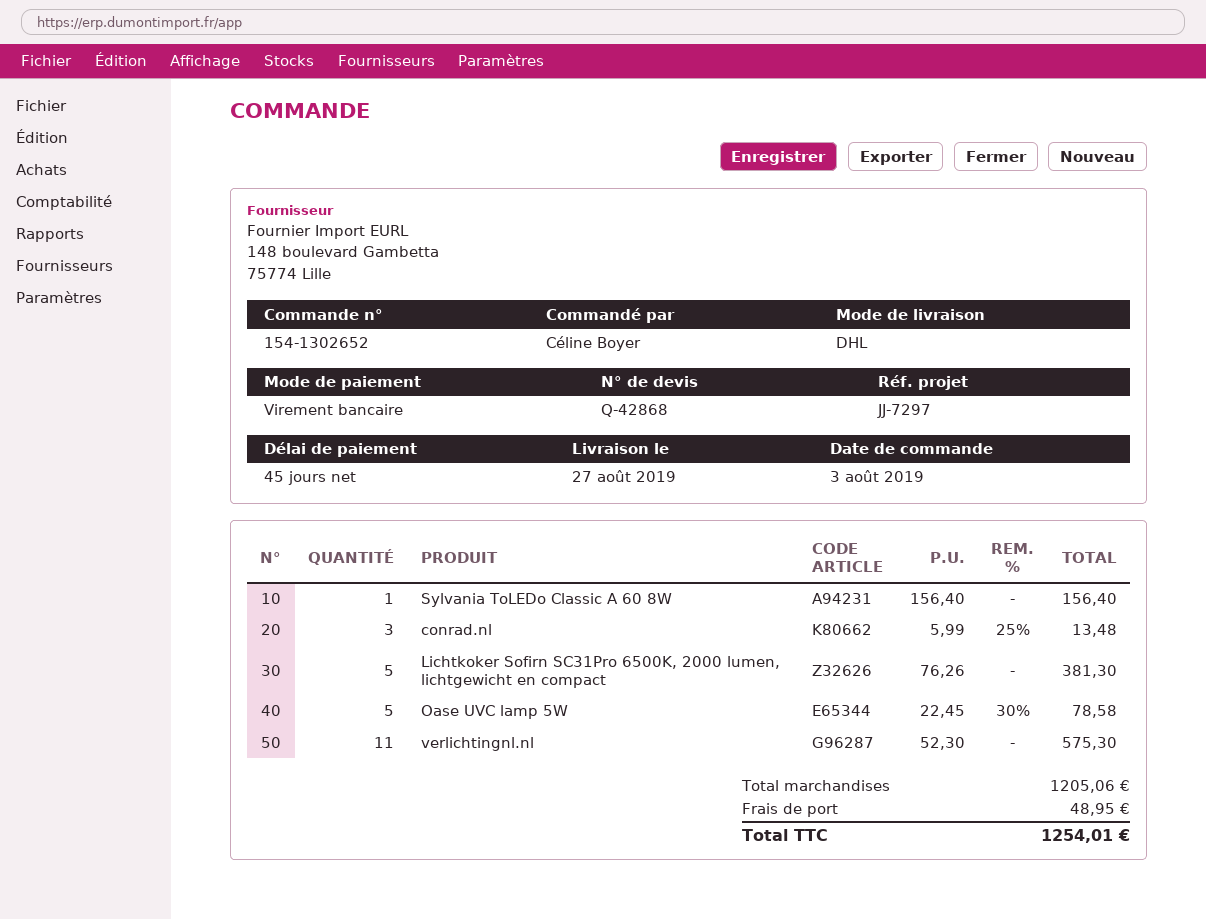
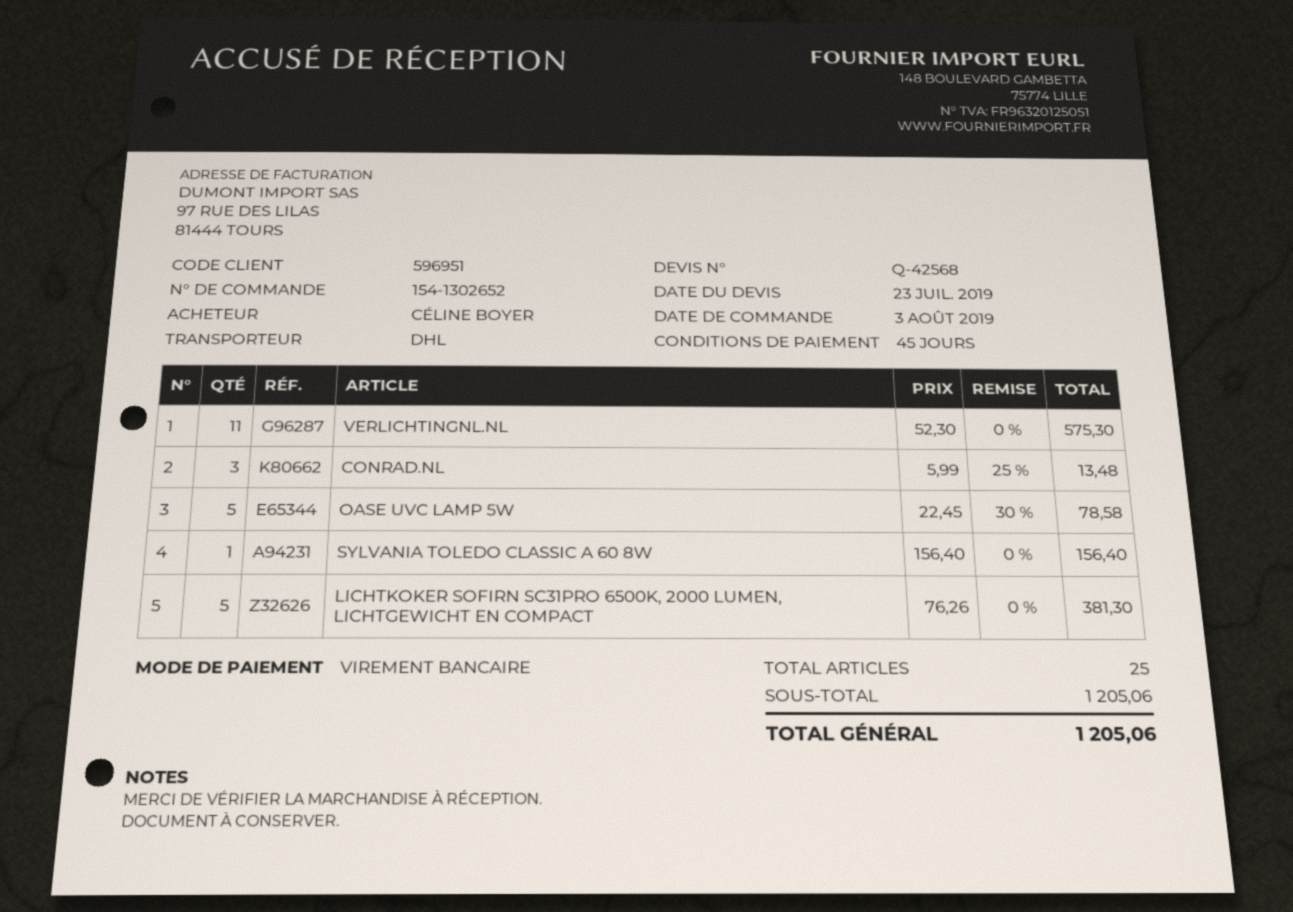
quote number: Q-42868 -> Q-42568
shipping: 48.95 -> none
total: 1254.01 -> 1205.06

